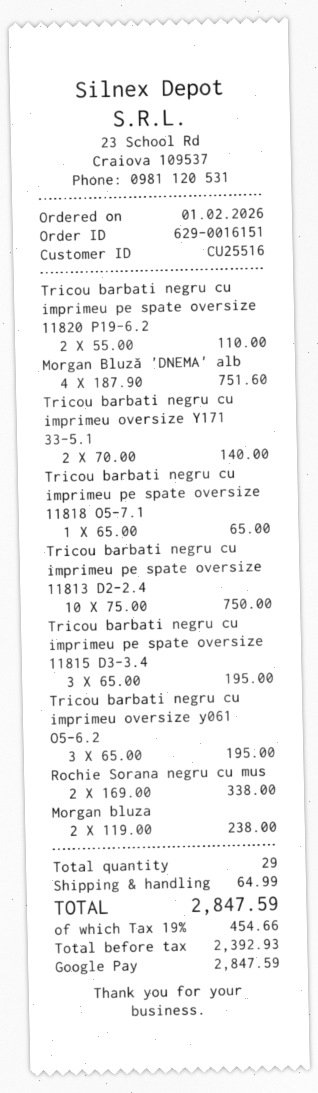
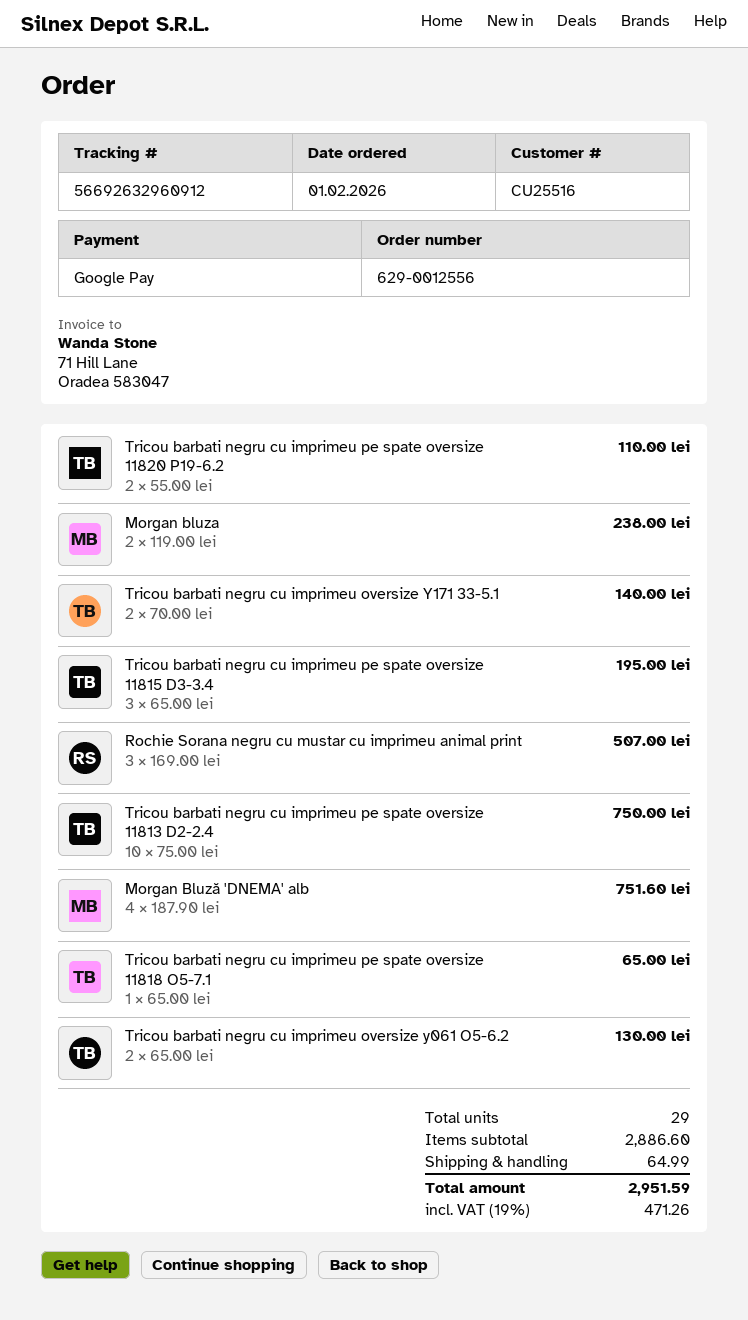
order number: 629-0016151 -> 629-0012556
Tricou barbati negru cu imprimeu oversize y061 O5-6.2: 3 x 65.00 = 195.00 -> 2 x 65.00 = 130.00
Rochie Sorana negru cu mus: 2 x 169.00 = 338.00 -> 3 x 169.00 = 507.00
tax: 19% = 454.66 -> 19% = 471.26
total: 2847.59 -> 2951.59

